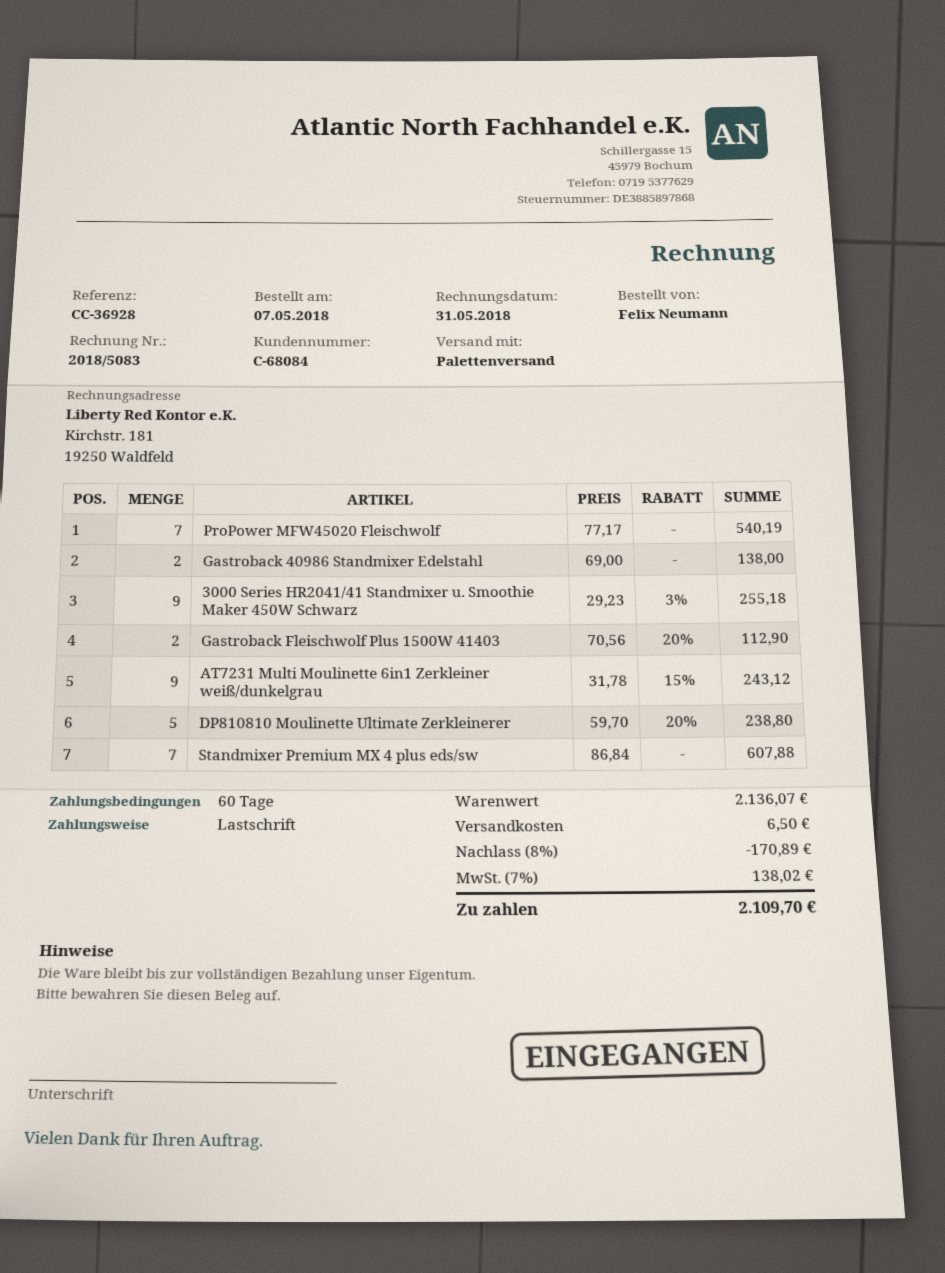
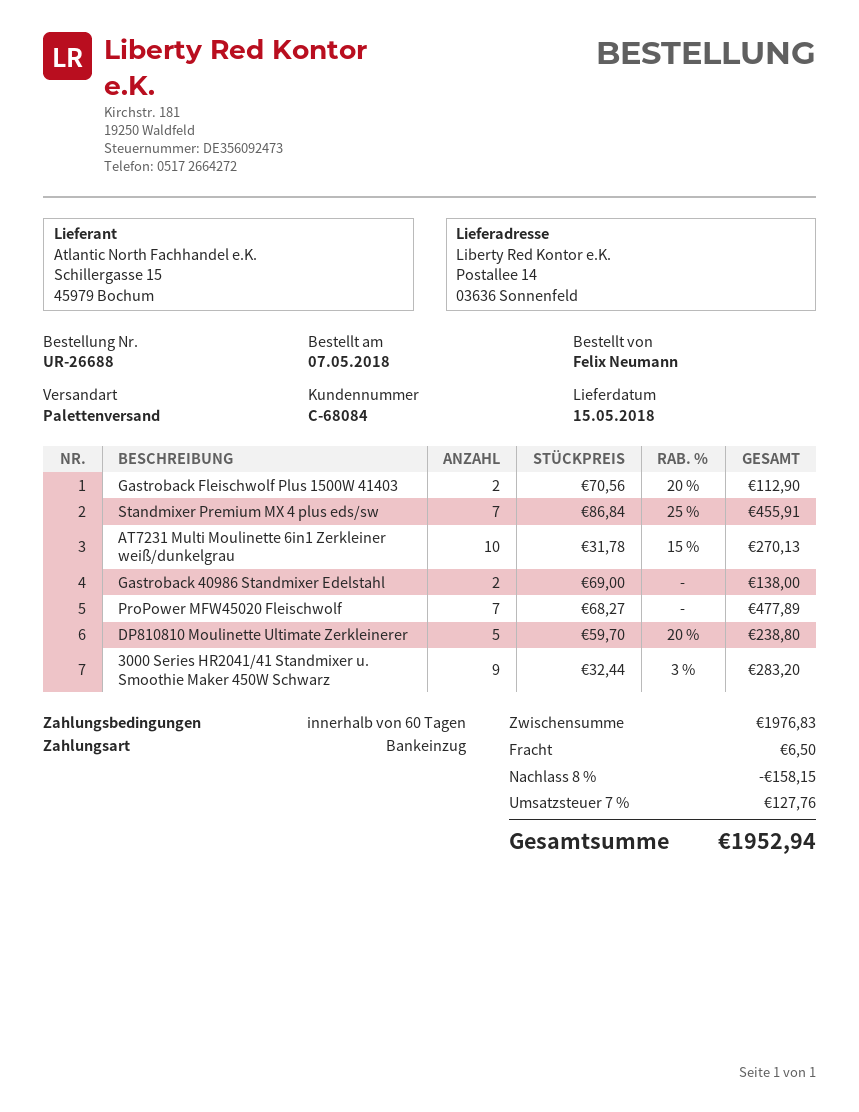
ProPower MFW45020 Fleischwolf: 7 x 77.17 = 540.19 -> 7 x 68.27 = 477.89
3000 Series HR2041/41 Standmixer u. Smoothie Maker 450W Schwarz: 9 x 29.23 - 3% = 255.18 -> 9 x 32.44 - 3% = 283.20
AT7231 Multi Moulinette 6in1 Zerkleiner weiß/dunkelgrau: 9 x 31.78 - 15% = 243.12 -> 10 x 31.78 - 15% = 270.13
Standmixer Premium MX 4 plus eds/sw: 7 x 86.84 = 607.88 -> 7 x 86.84 - 25% = 455.91
subtotal: 2136.07 -> 1976.83
discount: 8% = 170.89 -> 8% = 158.15
tax: 7% = 138.02 -> 7% = 127.76
total: 2109.70 -> 1952.94

